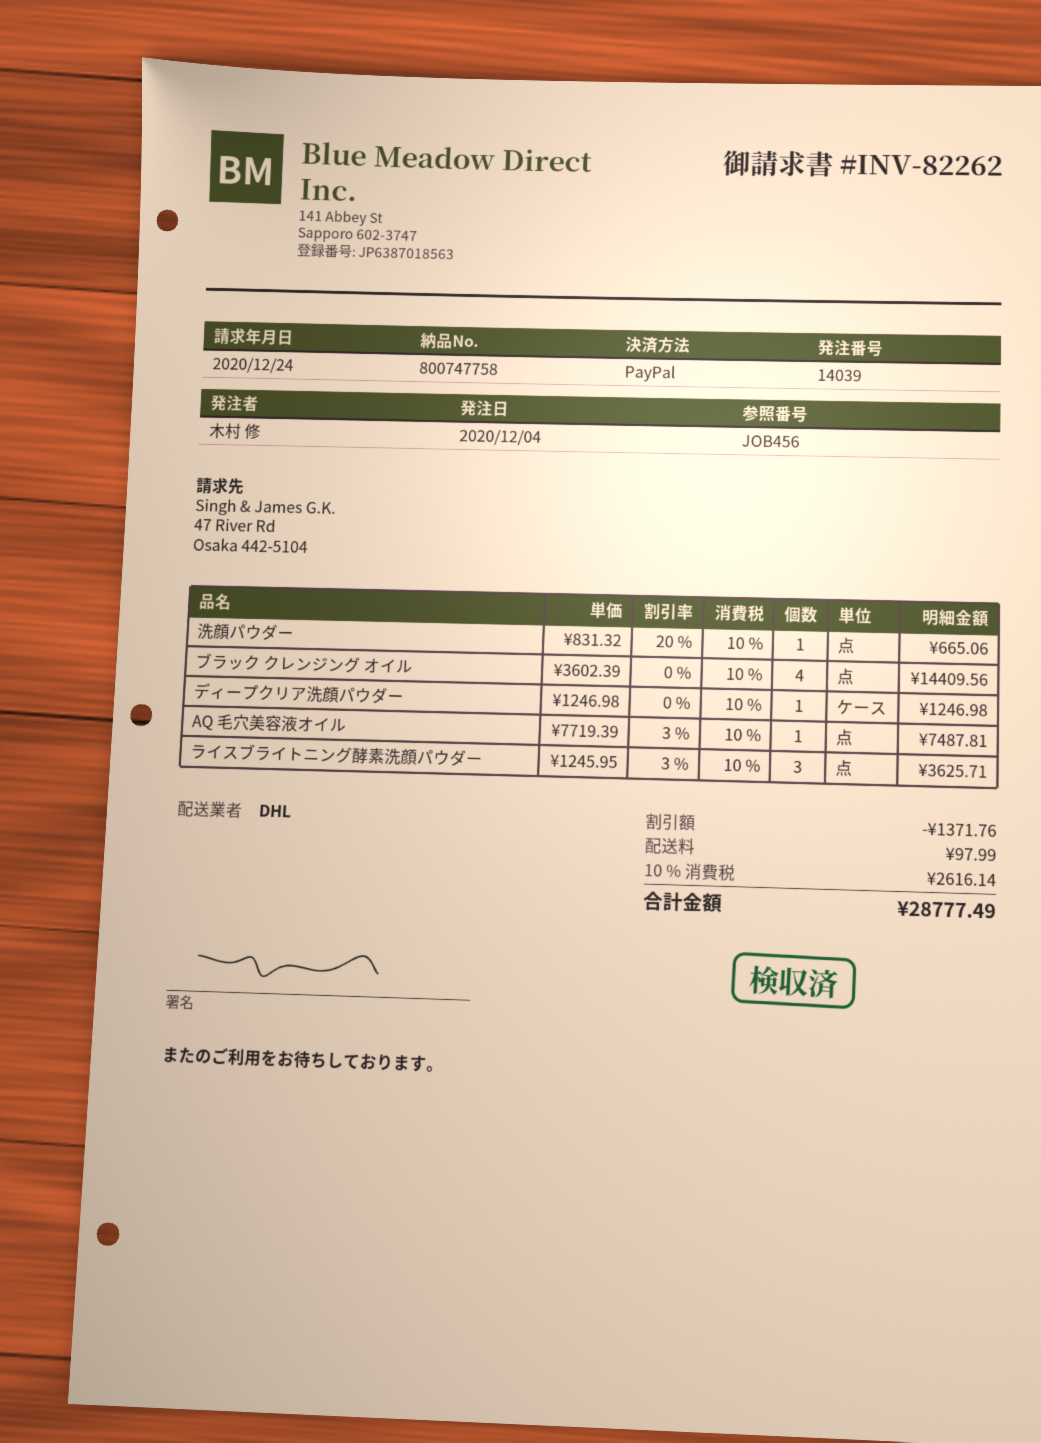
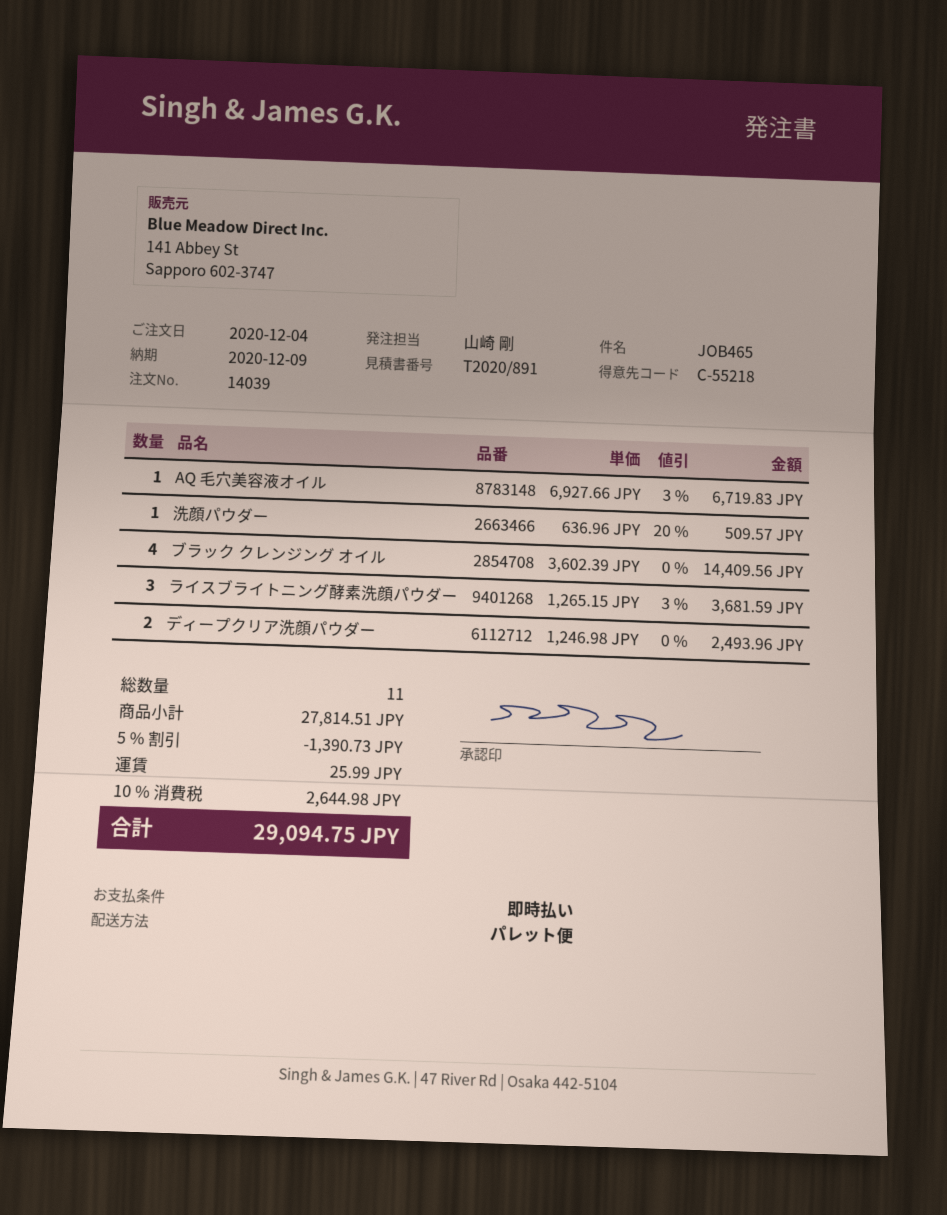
reference: JOB456 -> JOB465
ordered by: 木村 修 -> 山崎 剛
shipping method: DHL -> pallet freight
洗顔パウダー: 1 x 831.32 - 20% = 665.06 -> 1 x 636.96 - 20% = 509.57
ディープクリア洗顔パウダー: 1 x 1246.98 = 1246.98 -> 2 x 1246.98 = 2493.96
AQ 毛穴美容液オイル: 1 x 7719.39 - 3% = 7487.81 -> 1 x 6927.66 - 3% = 6719.83
ライスブライトニング酵素洗顔パウダー: 3 x 1245.95 - 3% = 3625.71 -> 3 x 1265.15 - 3% = 3681.59
discount: 1371.76 -> 1390.73
shipping: 97.99 -> 25.99
tax: 10% = 2616.14 -> 10% = 2644.98
total: 28777.49 -> 29094.75

